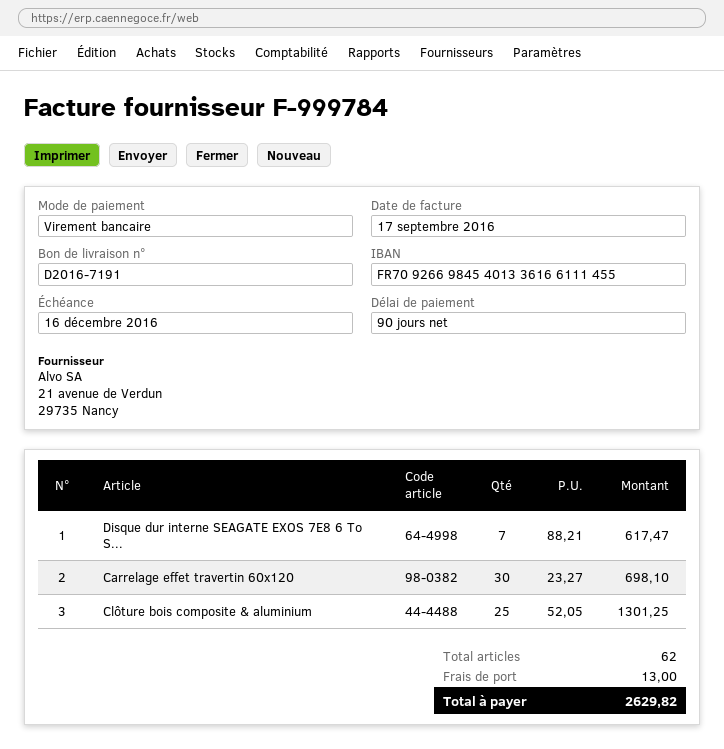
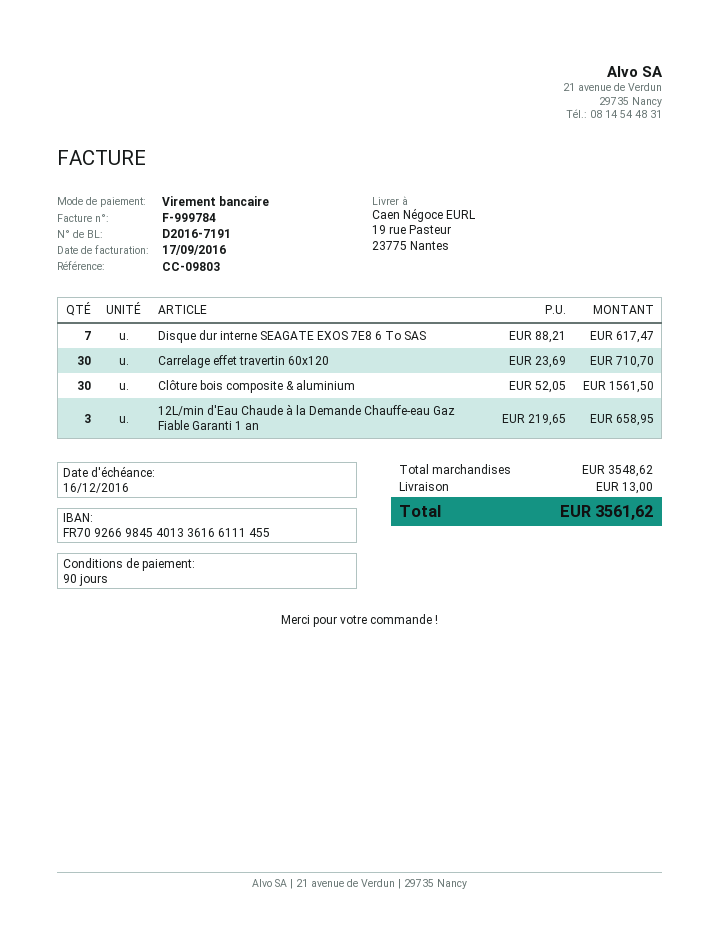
Carrelage effet travertin 60x120: 30 x 23.27 = 698.10 -> 30 x 23.69 = 710.70
Clôture bois composite & aluminium: 25 x 52.05 = 1301.25 -> 30 x 52.05 = 1561.50
12L/min d'Eau Chaude à la Demande Chauffe-eau Gaz Fiable Garanti 1 an: none -> 3 x 219.65 = 658.95
total: 2629.82 -> 3561.62

